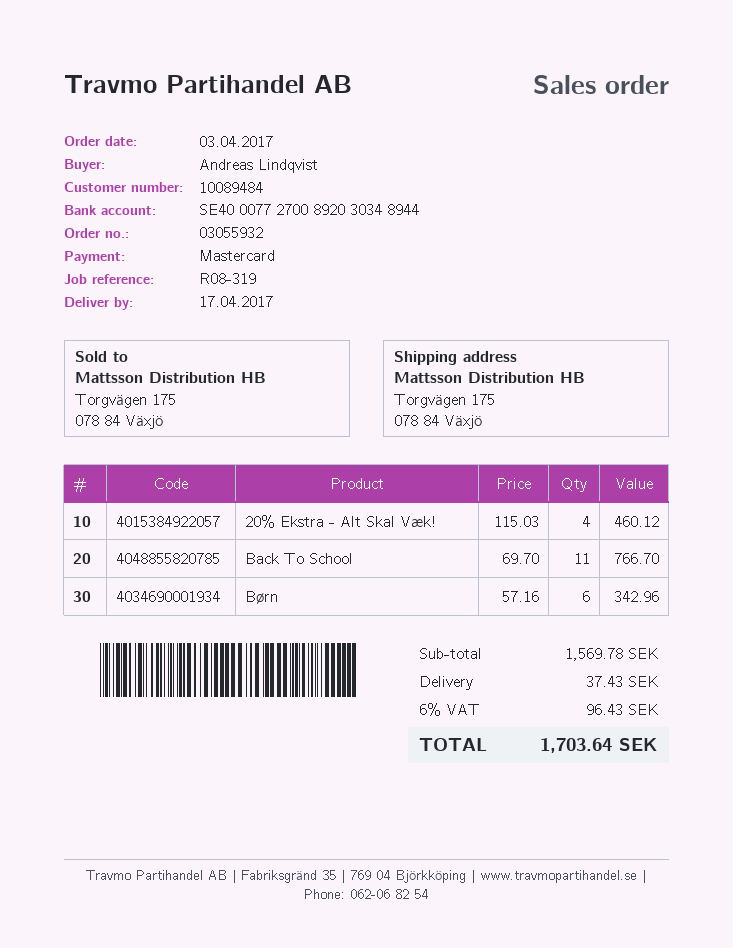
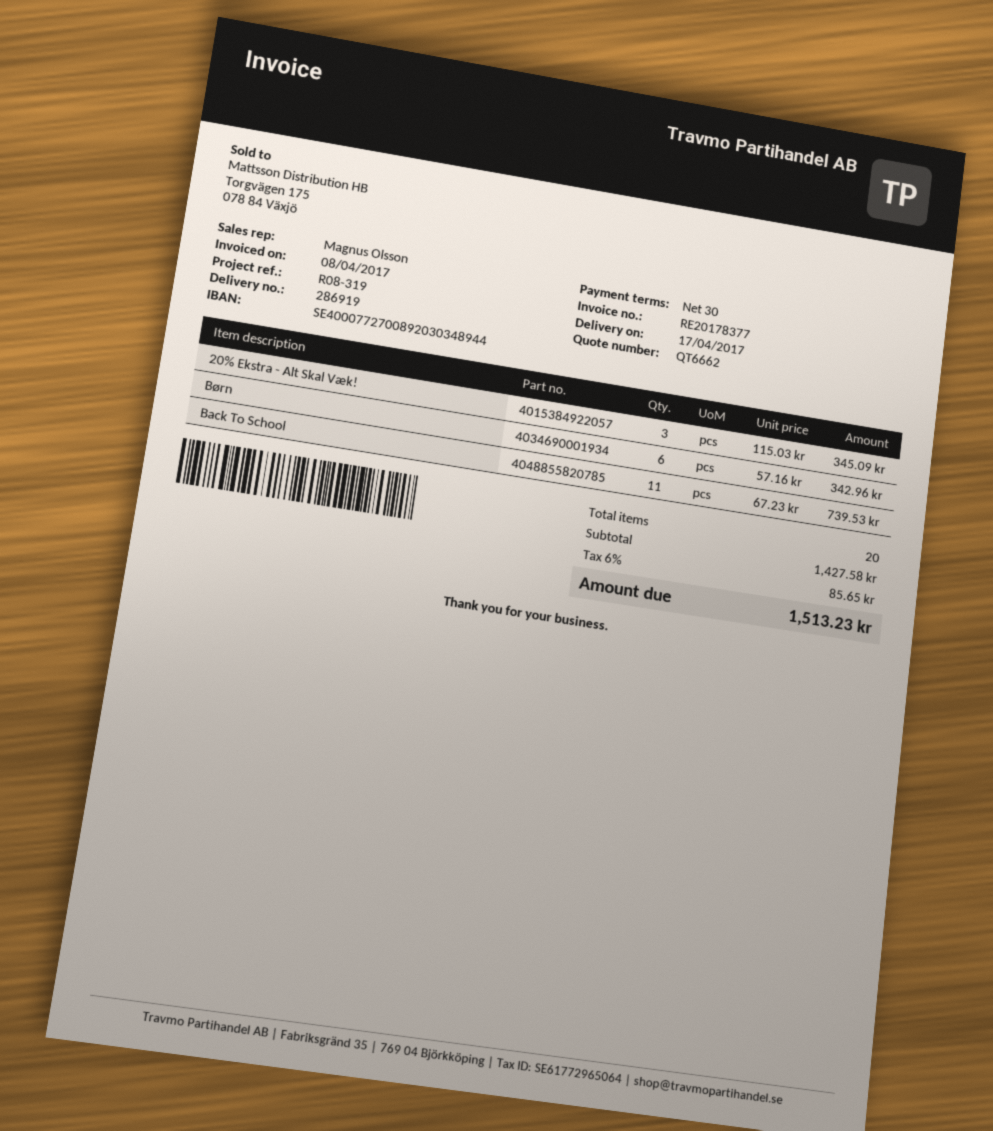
20% Ekstra - Alt Skal Væk!: 4 x 115.03 = 460.12 -> 3 x 115.03 = 345.09
Back To School: 11 x 69.70 = 766.70 -> 11 x 67.23 = 739.53
subtotal: 1569.78 -> 1427.58
shipping: 37.43 -> none
tax: 6% = 96.43 -> 6% = 85.65
total: 1703.64 -> 1513.23

